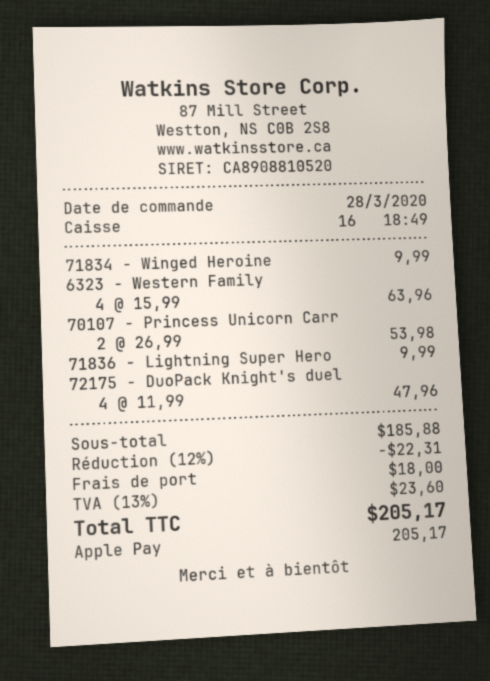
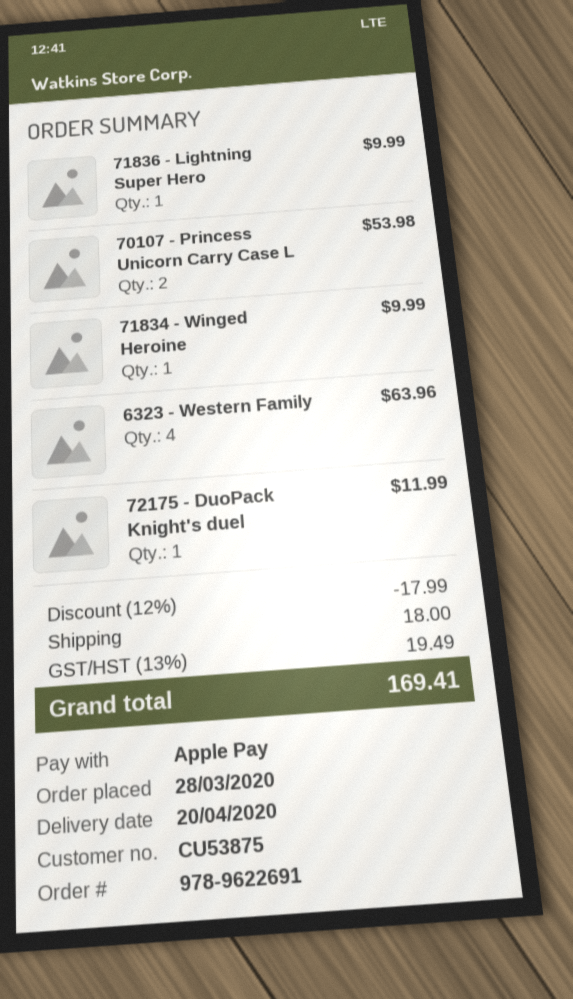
72175 - DuoPack Knight's duel: 4 for 47.96 -> 1 for 11.99
discount: 12% = 22.31 -> 12% = 17.99
tax: 13% = 23.60 -> 13% = 19.49
total: 205.17 -> 169.41

